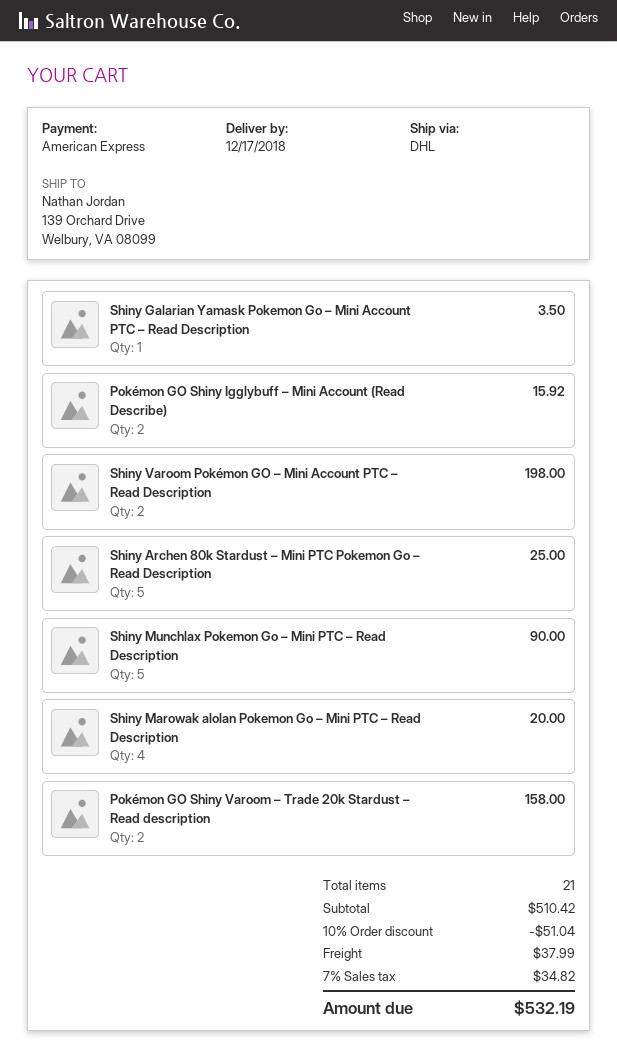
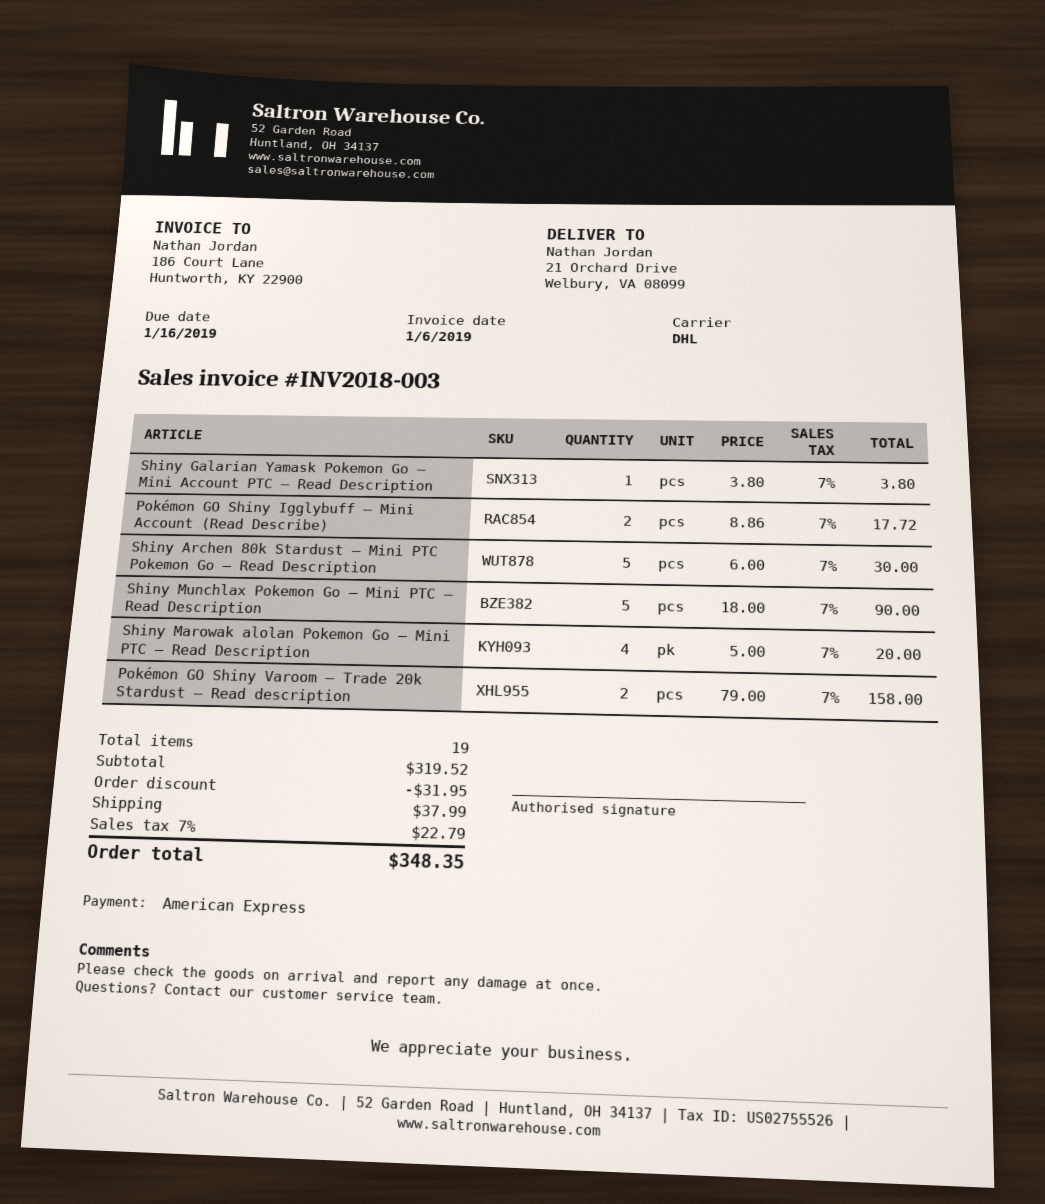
ship to: 139 Orchard Drive, Welbury, VA 08099 -> 21 Orchard Drive, Welbury, VA 08099
Shiny Galarian Yamask Pokemon Go – Mini Account PTC – Read Description: 1 for 3.50 -> 1 for 3.80
Pokémon GO Shiny Igglybuff – Mini Account (Read Describe): 2 for 15.92 -> 2 for 17.72
Shiny Varoom Pokémon GO – Mini Account PTC – Read Description: 2 for 198.00 -> none
Shiny Archen 80k Stardust – Mini PTC Pokemon Go – Read Description: 5 for 25.00 -> 5 for 30.00
total quantity: 21 -> 19
subtotal: 510.42 -> 319.52
discount: 51.04 -> 31.95
tax: 7% = 34.82 -> 7% = 22.79
total: 532.19 -> 348.35

